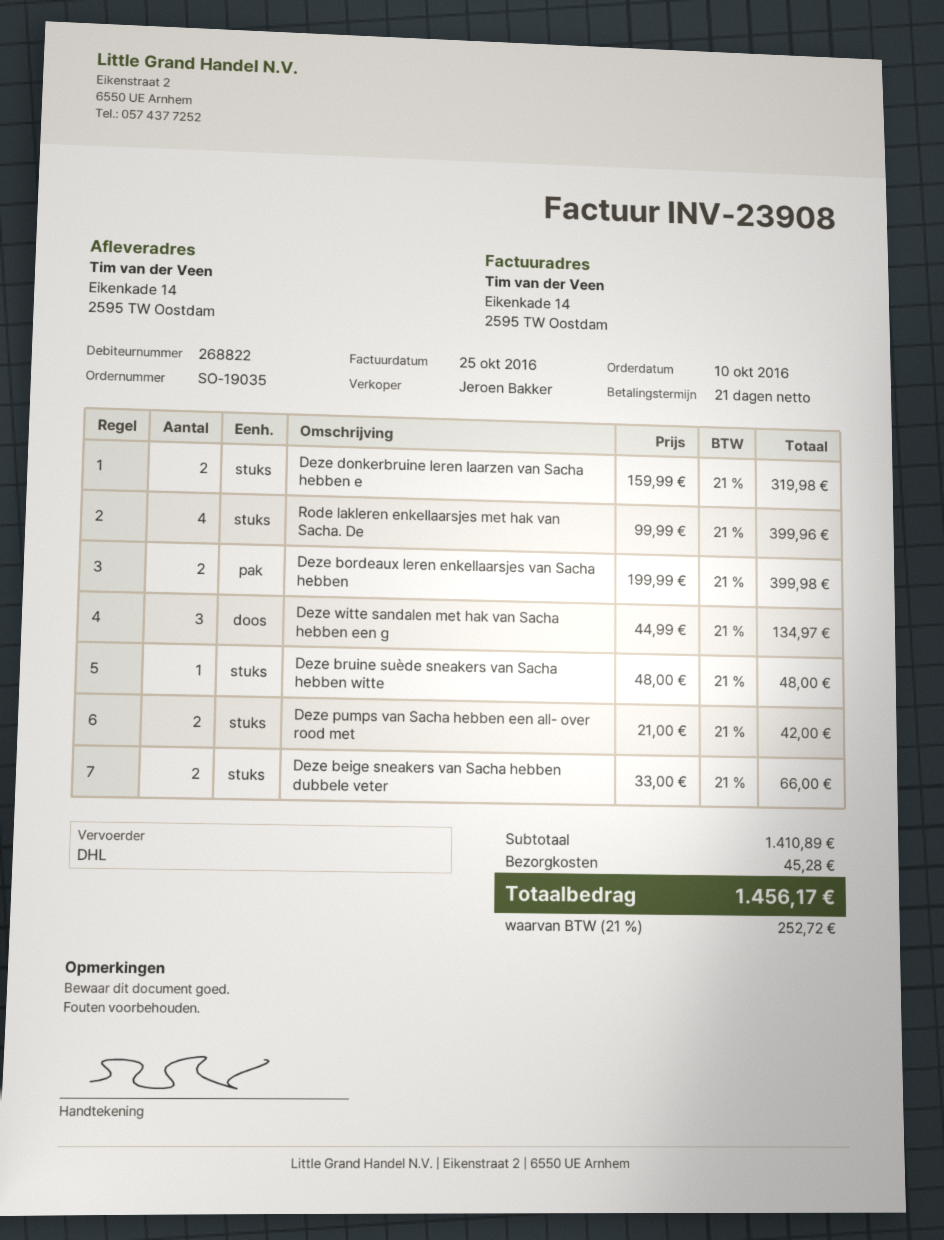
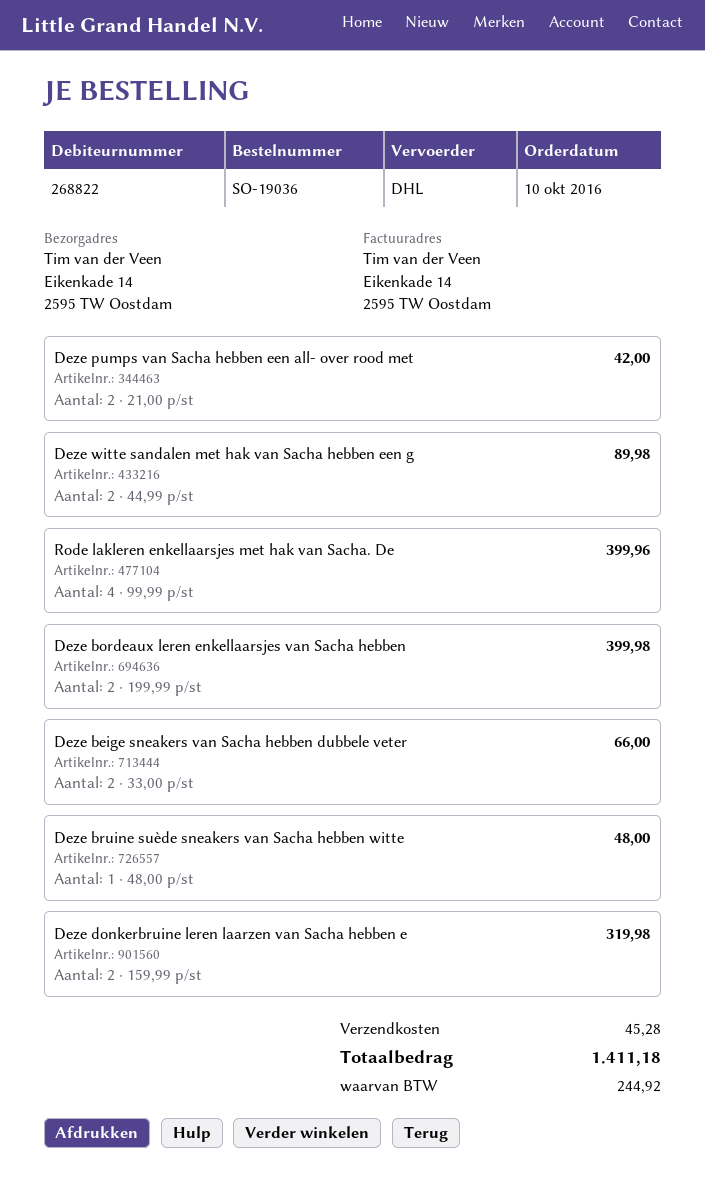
order number: SO-19035 -> SO-19036
Deze witte sandalen met hak van Sacha hebben een g: 3 x 44.99 = 134.97 -> 2 x 44.99 = 89.98
tax: 252.72 -> 244.92
total: 1456.17 -> 1411.18

